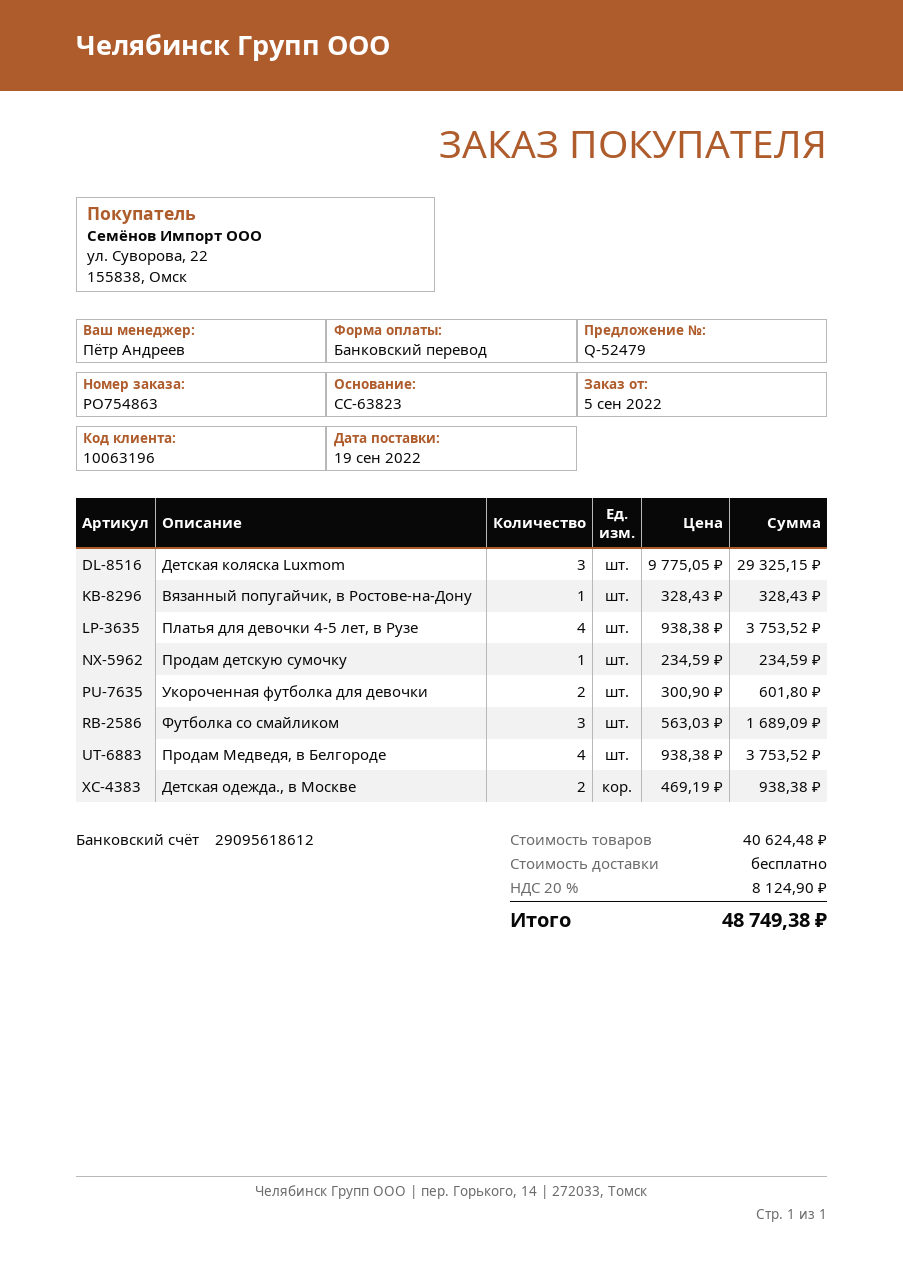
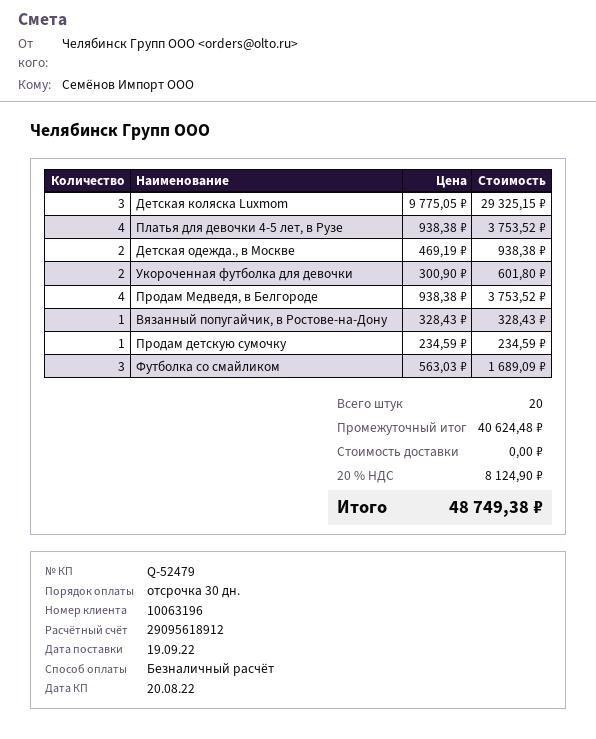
bank account: 29095618612 -> 29095618912

